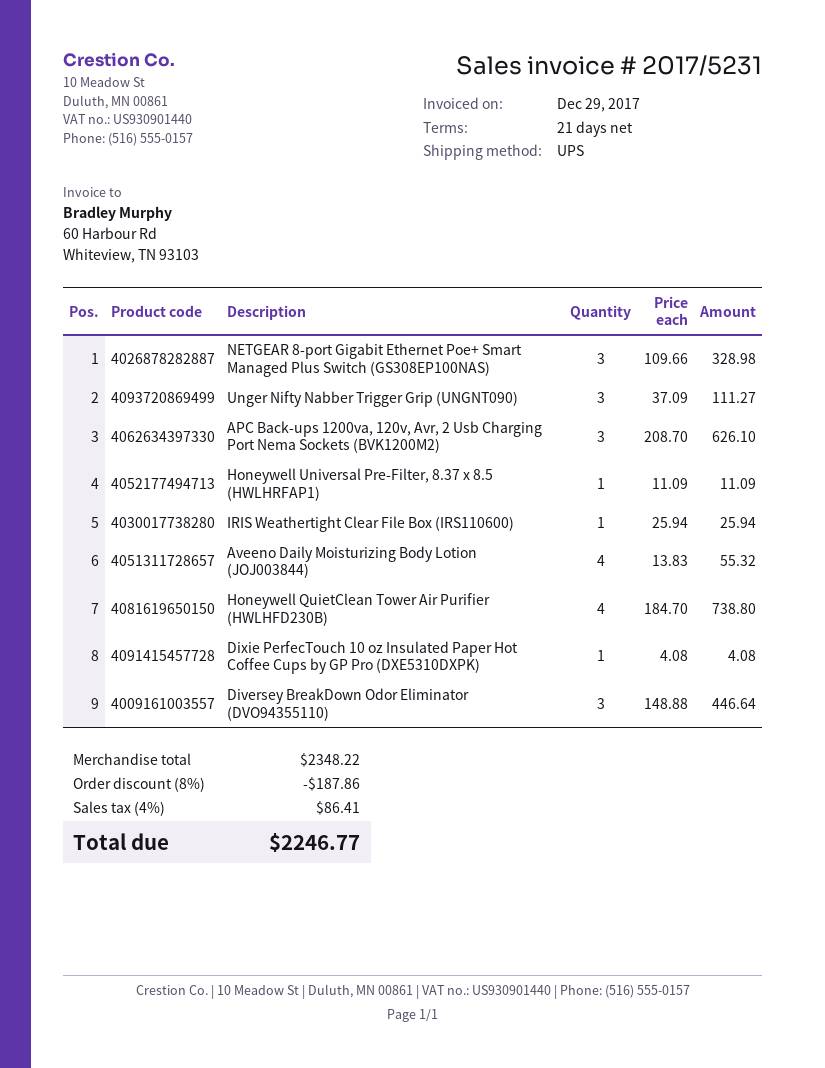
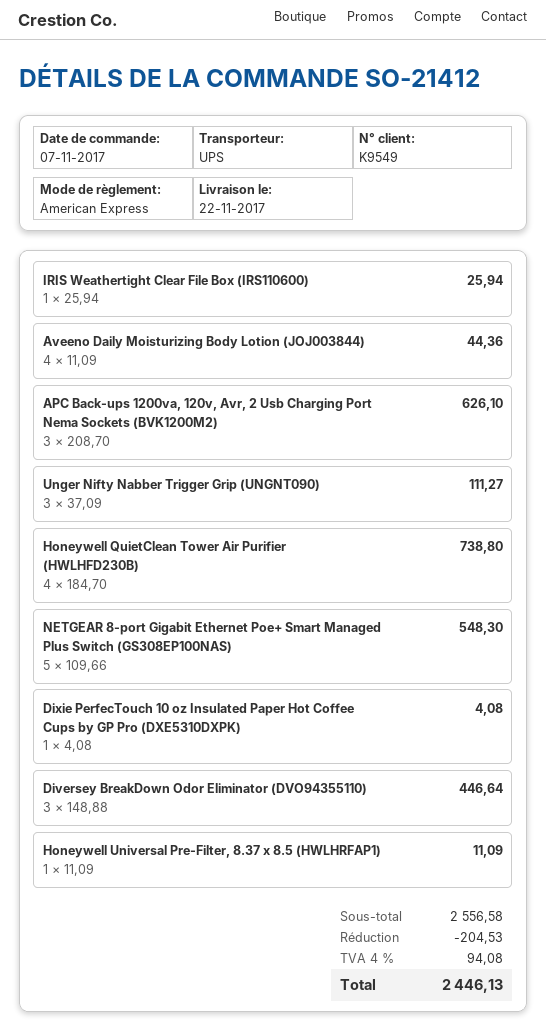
NETGEAR 8-port Gigabit Ethernet Poe+ Smart Managed Plus Switch (GS308EP100NAS): 3 x 109.66 = 328.98 -> 5 x 109.66 = 548.30
Aveeno Daily Moisturizing Body Lotion (JOJ003844): 4 x 13.83 = 55.32 -> 4 x 11.09 = 44.36
subtotal: 2348.22 -> 2556.58
discount: 187.86 -> 204.53
tax: 4% = 86.41 -> 4% = 94.08
total: 2246.77 -> 2446.13

